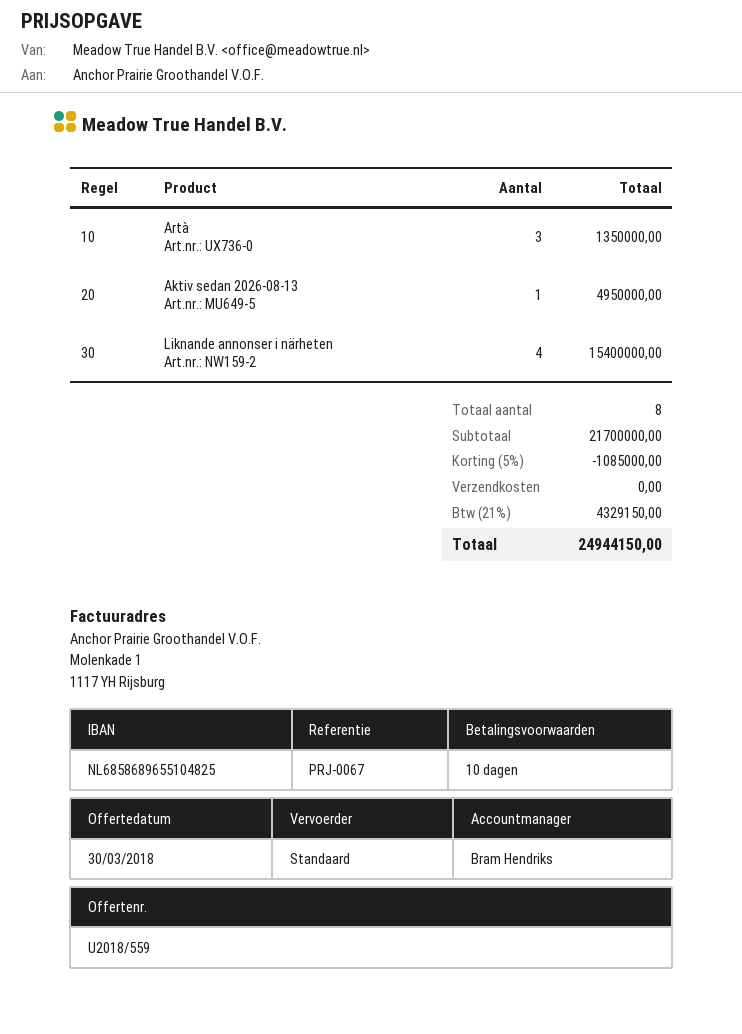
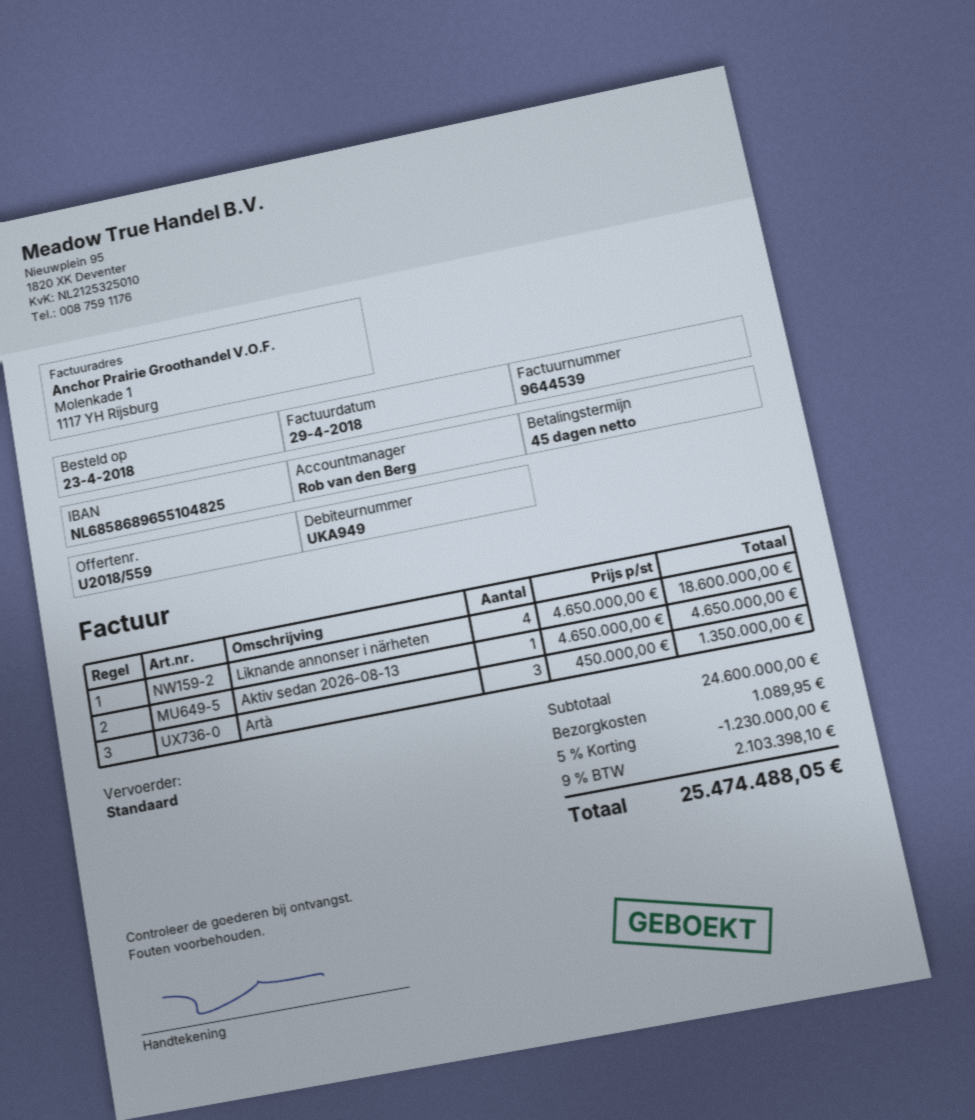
payment terms: 10 days -> 45 days
sales rep: Bram Hendriks -> Rob van den Berg
Aktiv sedan 2026-08-13: 1 for 4950000.00 -> 1 for 4650000.00
Liknande annonser i närheten: 4 for 15400000.00 -> 4 for 18600000.00
subtotal: 21700000.00 -> 24600000.00
discount: 5% = 1085000.00 -> 5% = 1230000.00
shipping: 0.00 -> 1089.95
tax: 21% = 4329150.00 -> 9% = 2103398.10
total: 24944150.00 -> 25474488.05

